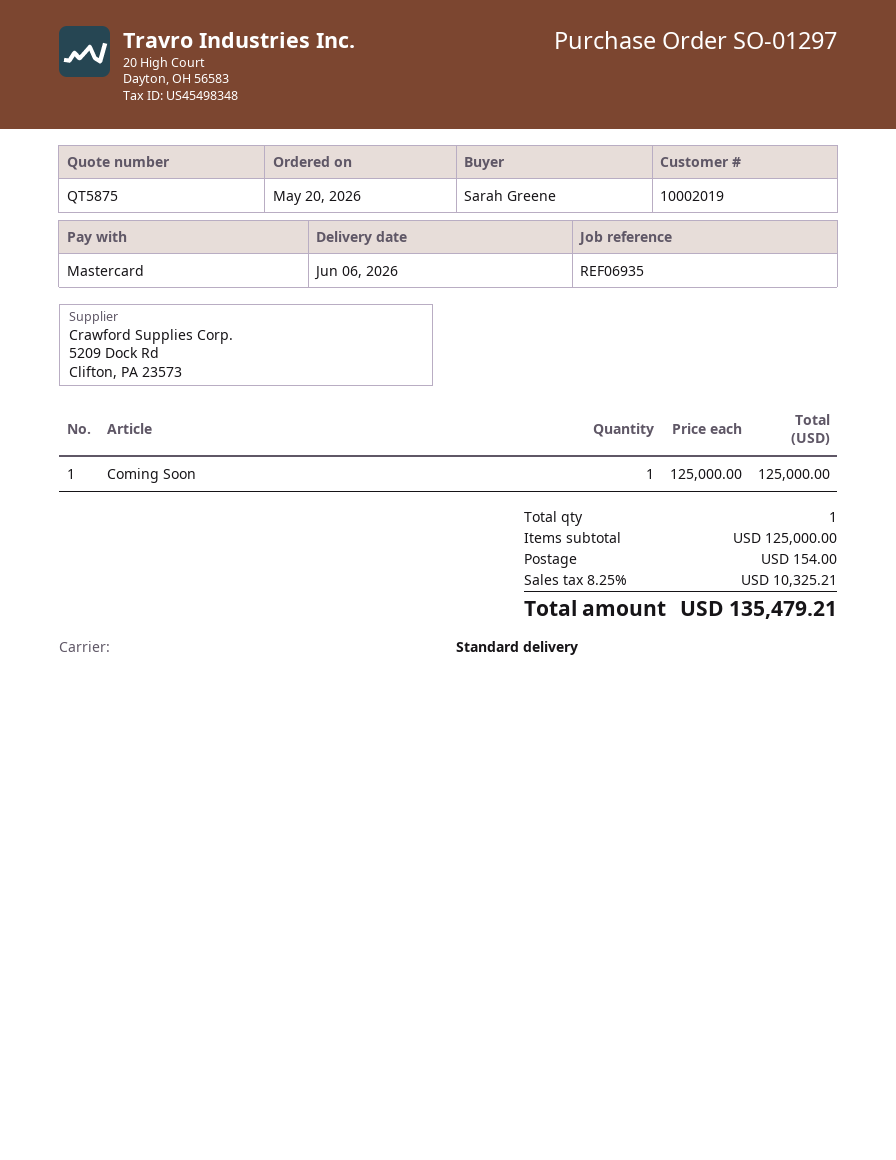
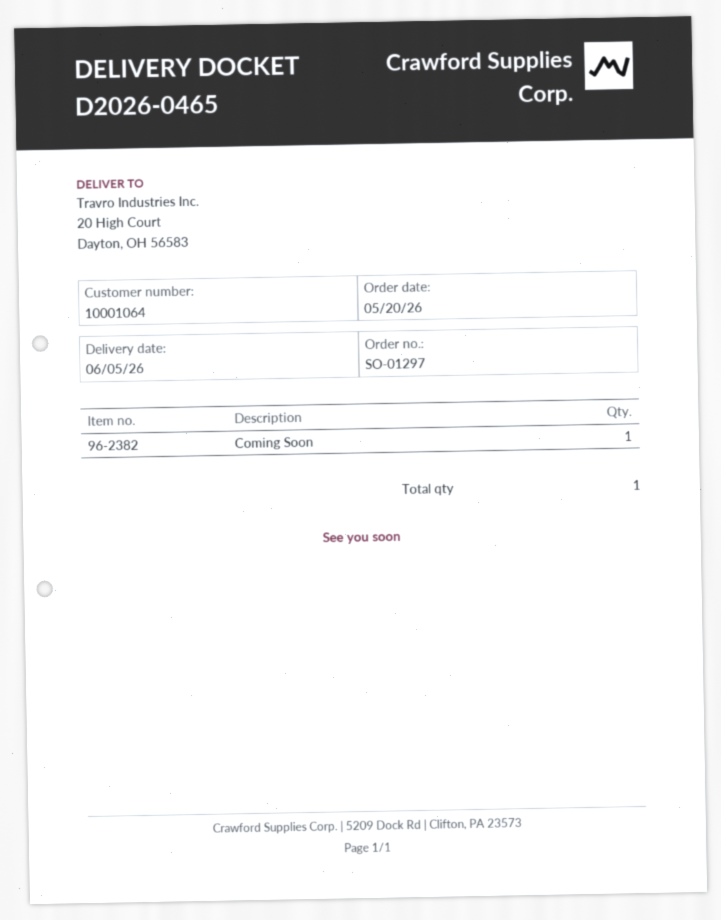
delivery date: 2026-06-06 -> 2026-06-05
customer number: 10002019 -> 10001064

